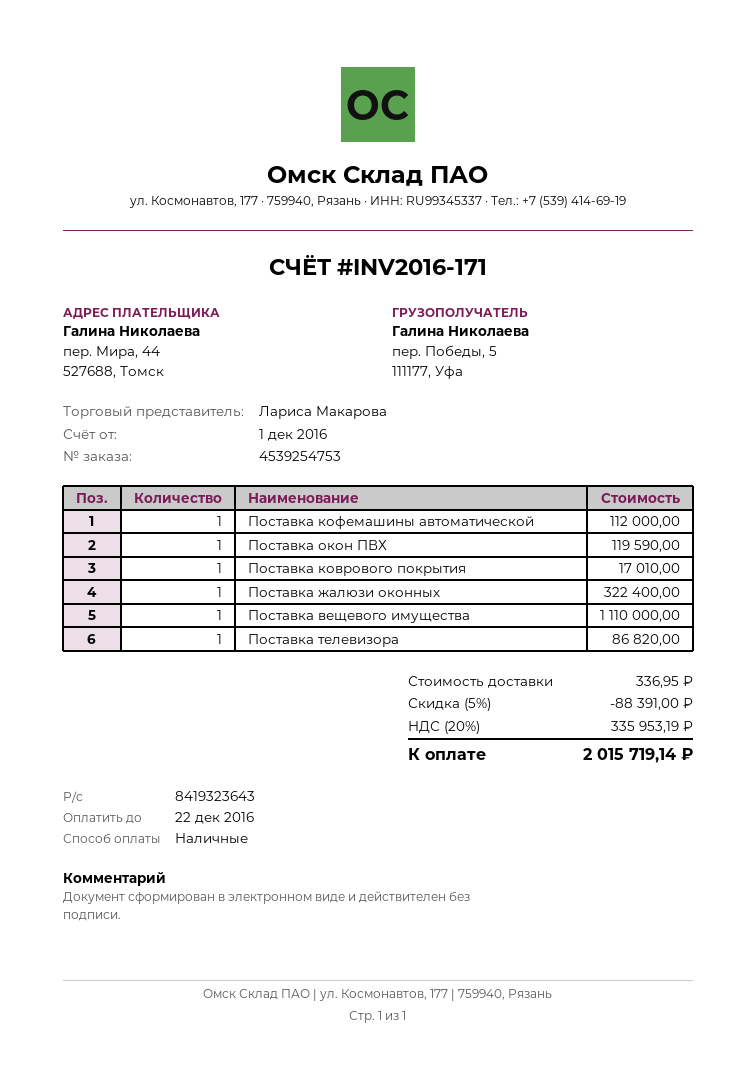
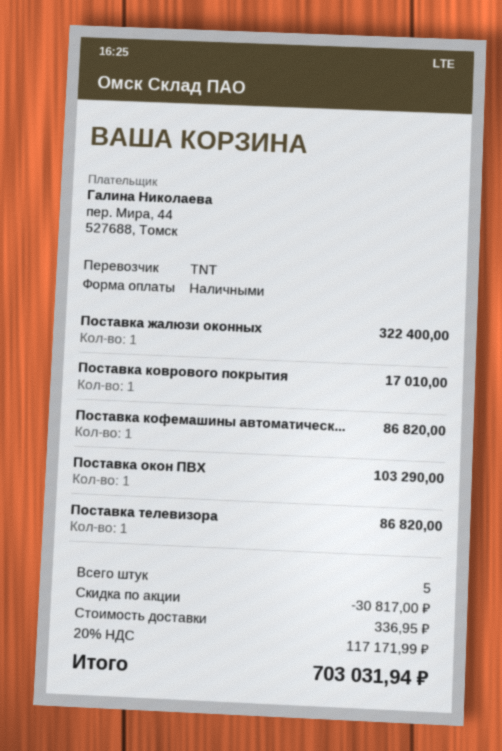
Поставка кофемашины автоматической: 1 for 112000.00 -> 1 for 86820.00
Поставка окон ПВХ: 1 for 119590.00 -> 1 for 103290.00
Поставка вещевого имущества: 1 for 1110000.00 -> none
discount: 88391.00 -> 30817.00
tax: 20% = 335953.19 -> 20% = 117171.99
total: 2015719.14 -> 703031.94

